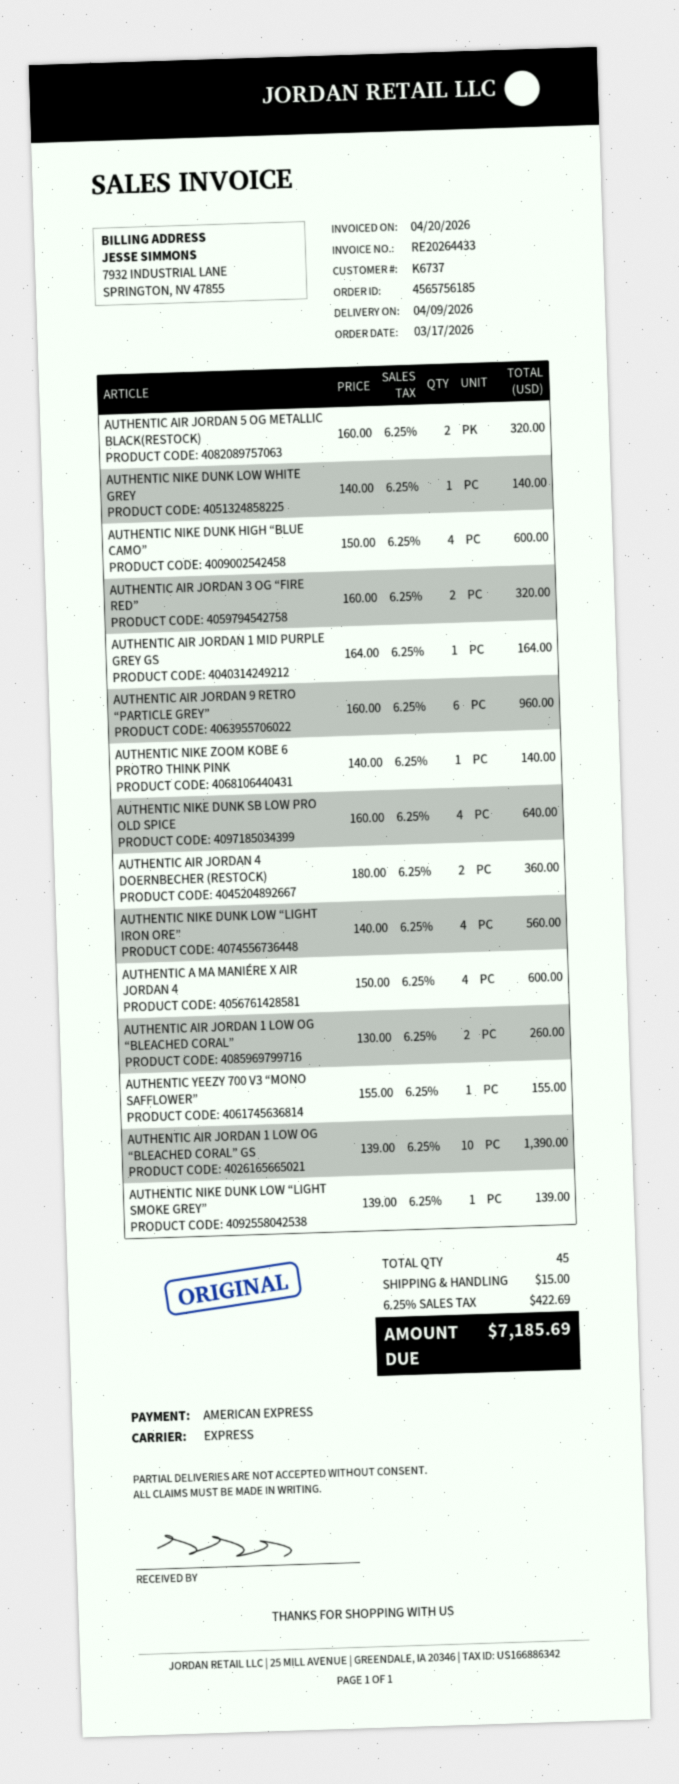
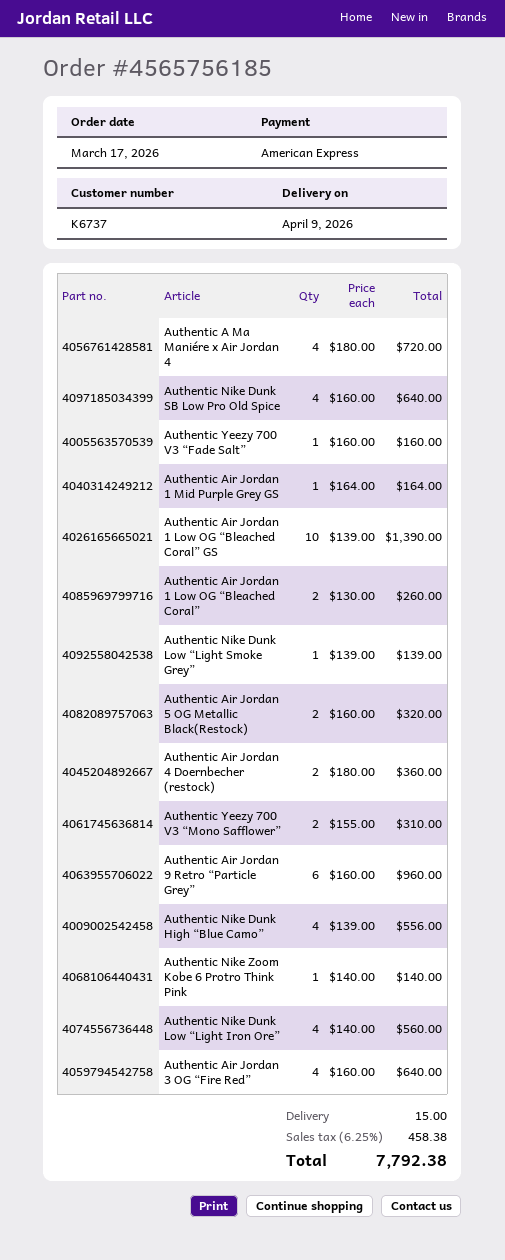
AUTHENTIC NIKE DUNK LOW WHITE GREY: 1 x 140.00 = 140.00 -> none
AUTHENTIC NIKE DUNK HIGH “BLUE CAMO”: 4 x 150.00 = 600.00 -> 4 x 139.00 = 556.00
AUTHENTIC AIR JORDAN 3 OG “FIRE RED”: 2 x 160.00 = 320.00 -> 4 x 160.00 = 640.00
AUTHENTIC A MA MANIÉRE X AIR JORDAN 4: 4 x 150.00 = 600.00 -> 4 x 180.00 = 720.00
AUTHENTIC YEEZY 700 V3 “MONO SAFFLOWER”: 1 x 155.00 = 155.00 -> 2 x 155.00 = 310.00
Authentic Yeezy 700 V3 “Fade Salt”: none -> 1 x 160.00 = 160.00
tax: 6.25% = 422.69 -> 6.25% = 458.38
total: 7185.69 -> 7792.38

